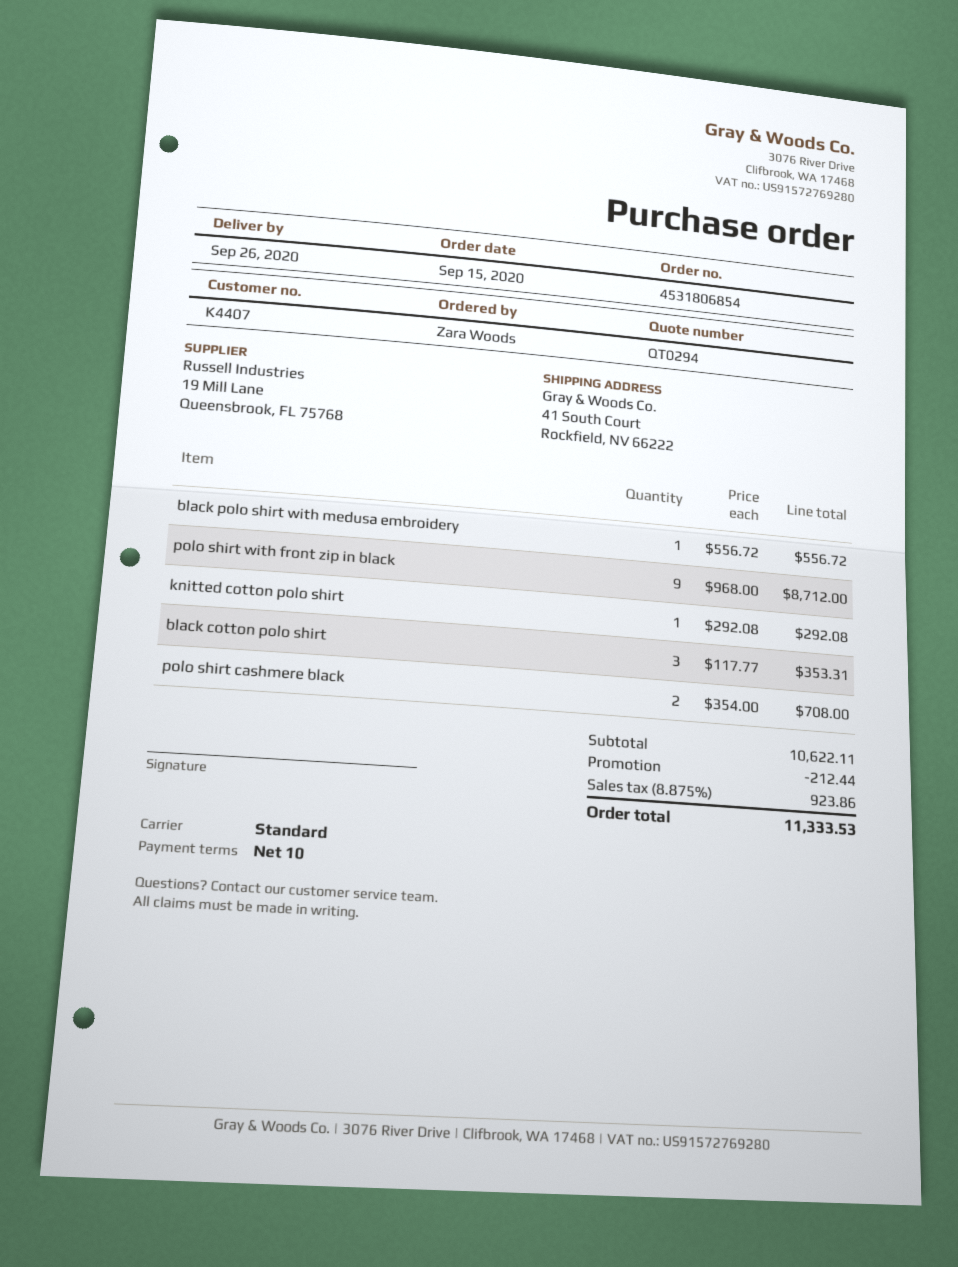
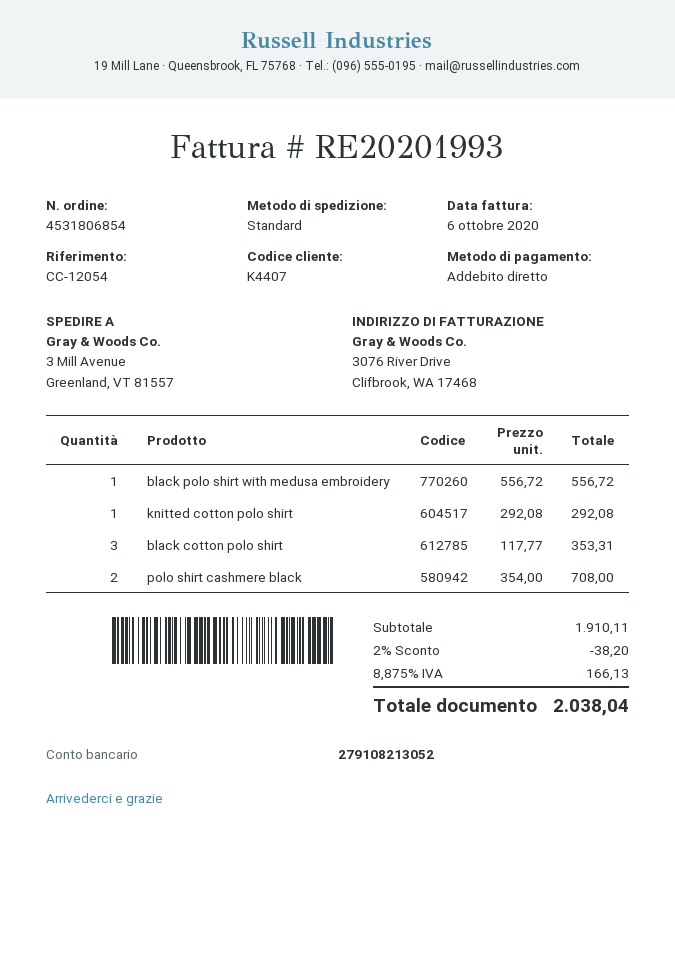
ship to: 41 South Court, Rockfield, NV 66222 -> 3 Mill Avenue, Greenland, VT 81557
polo shirt with front zip in black: 9 x 968.00 = 8712.00 -> none
subtotal: 10622.11 -> 1910.11
discount: 212.44 -> 38.20
tax: 8.875% = 923.86 -> 8.875% = 166.13
total: 11333.53 -> 2038.04

